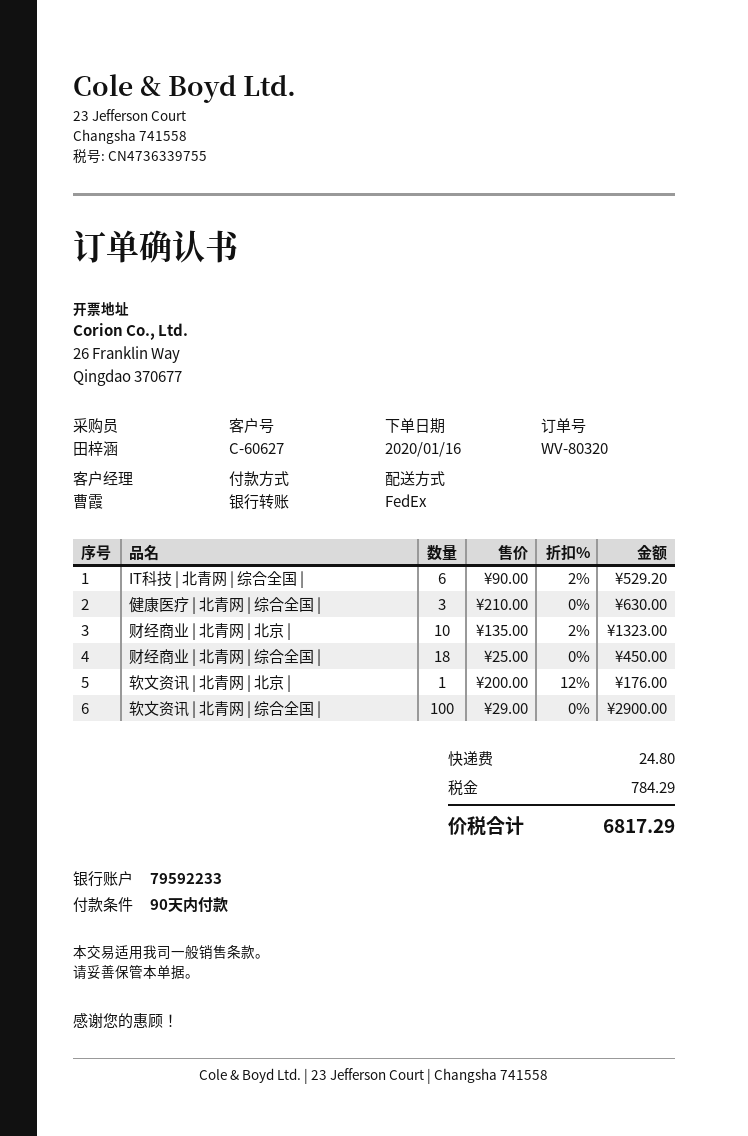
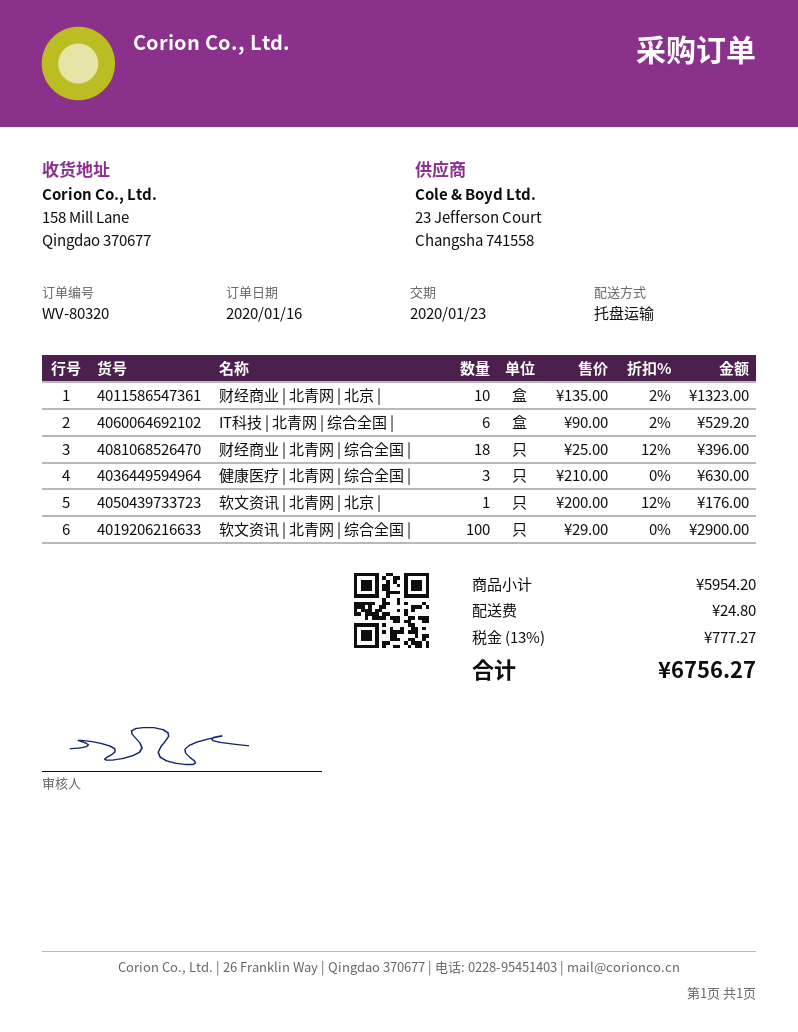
shipping method: FedEx -> pallet freight
财经商业 | 北青网 | 综合全国 |: 18 x 25.00 = 450.00 -> 18 x 25.00 - 12% = 396.00
tax: 784.29 -> 777.27
total: 6817.29 -> 6756.27

